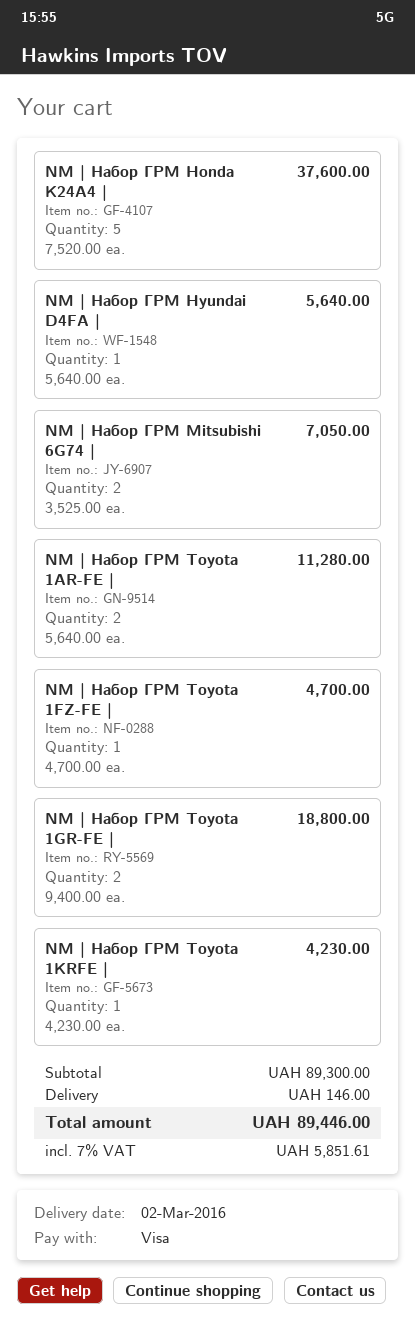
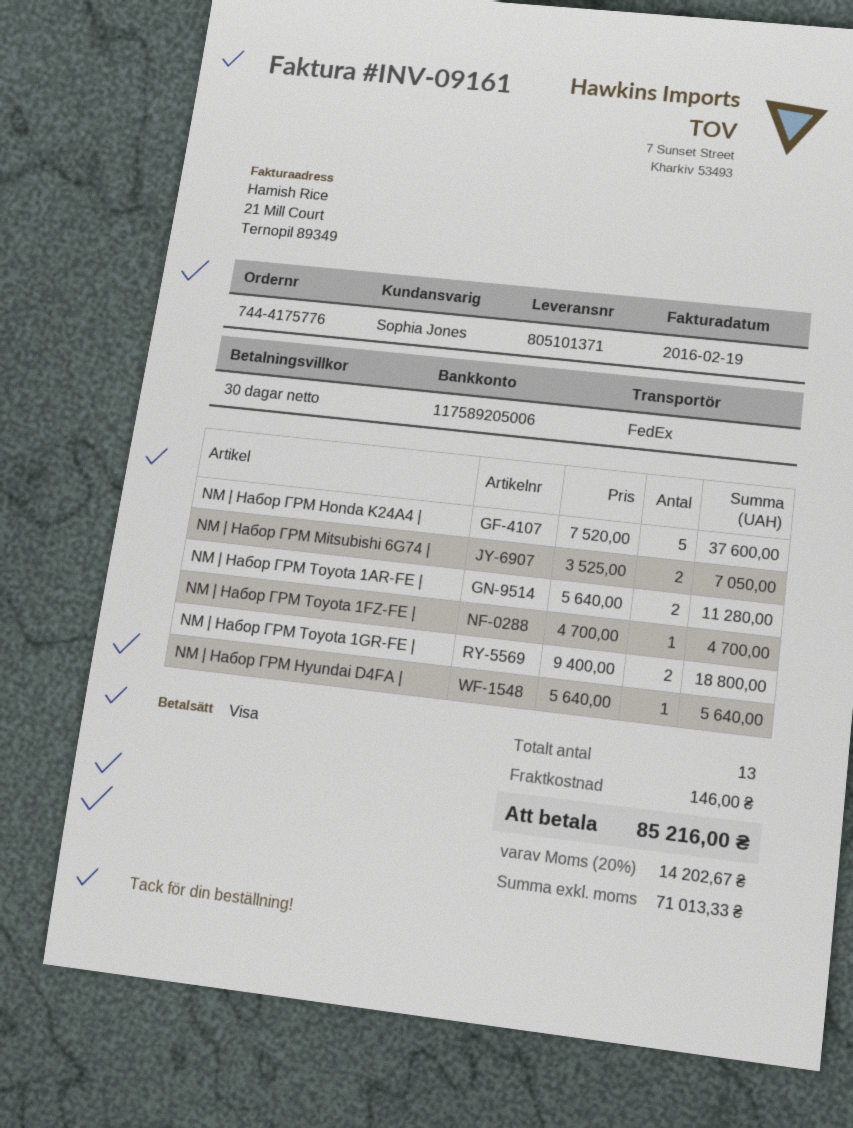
NM | Набор ГРМ Toyota 1KRFE |: 1 x 4230.00 = 4230.00 -> none
tax: 7% = 5851.61 -> 20% = 14202.67
total: 89446.00 -> 85216.00

